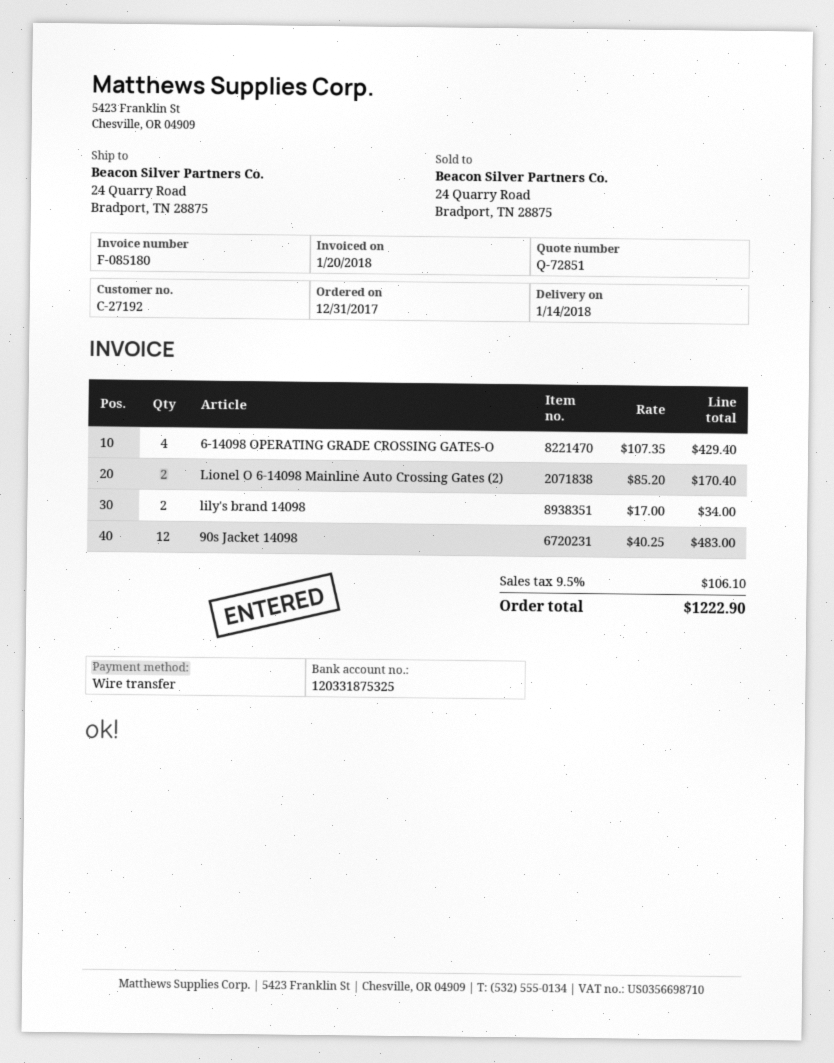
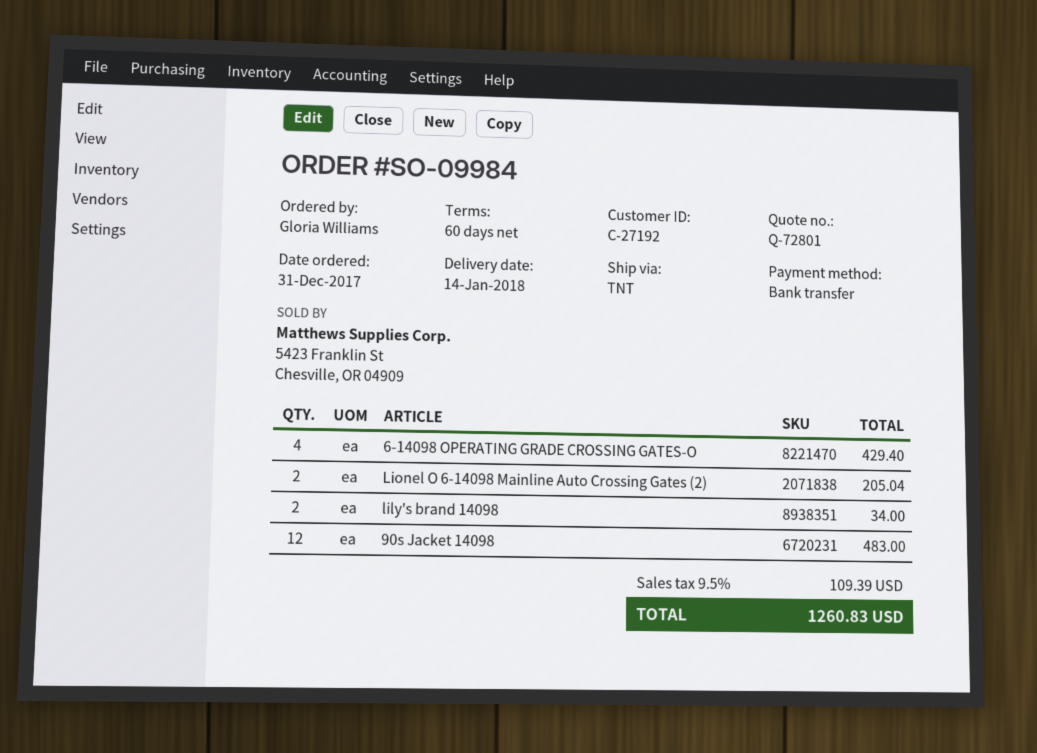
quote number: Q-72851 -> Q-72801
Lionel O 6-14098 Mainline Auto Crossing Gates (2): 2 for 170.40 -> 2 for 205.04
tax: 9.5% = 106.10 -> 9.5% = 109.39
total: 1222.90 -> 1260.83

